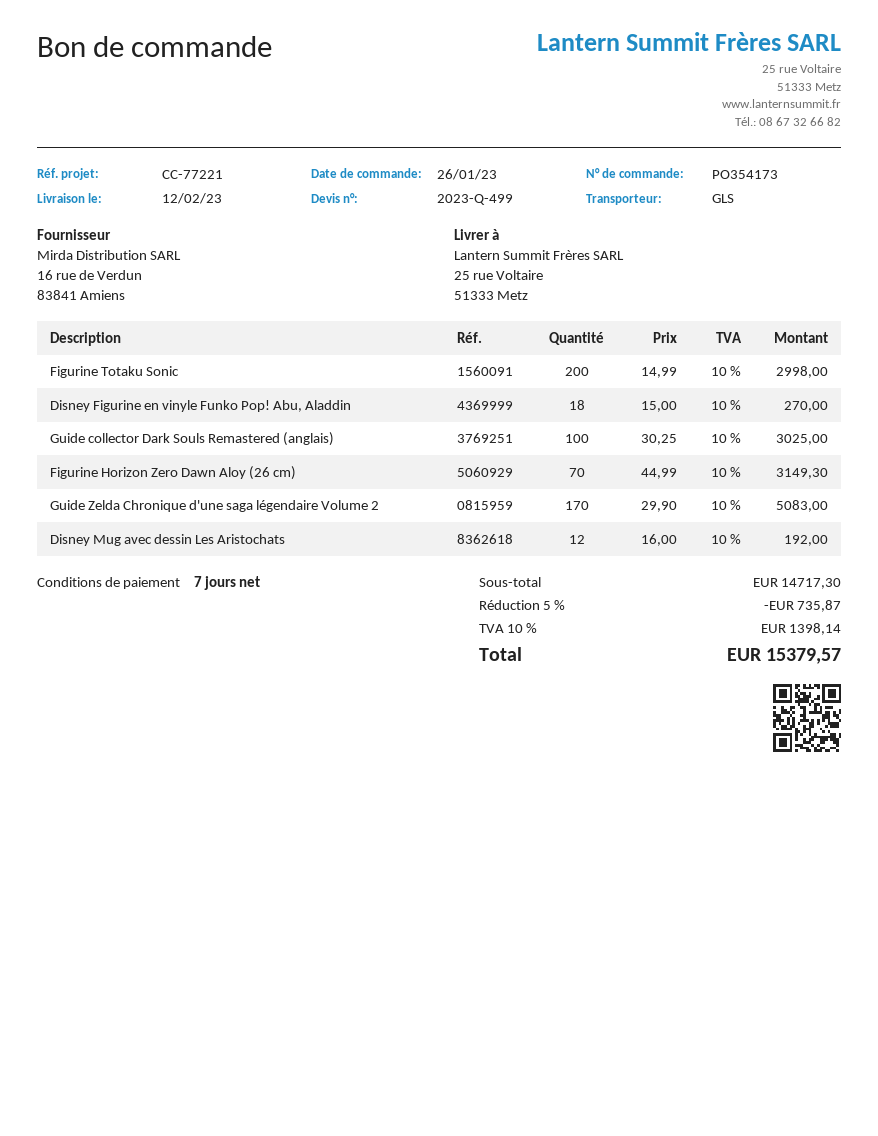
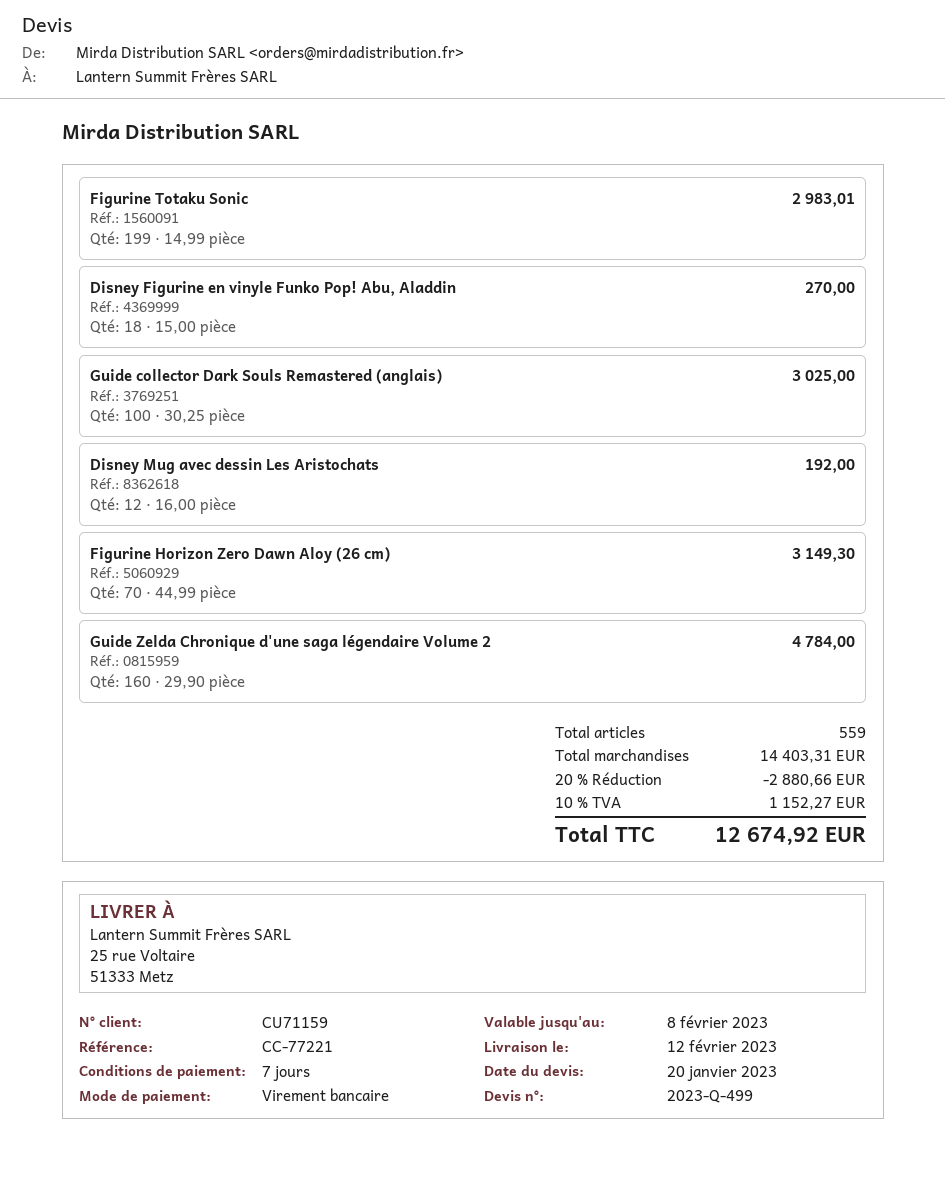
Figurine Totaku Sonic: 200 x 14.99 = 2998.00 -> 199 x 14.99 = 2983.01
Guide Zelda Chronique d'une saga légendaire Volume 2: 170 x 29.90 = 5083.00 -> 160 x 29.90 = 4784.00
subtotal: 14717.30 -> 14403.31
discount: 5% = 735.87 -> 20% = 2880.66
tax: 10% = 1398.14 -> 10% = 1152.27
total: 15379.57 -> 12674.92

